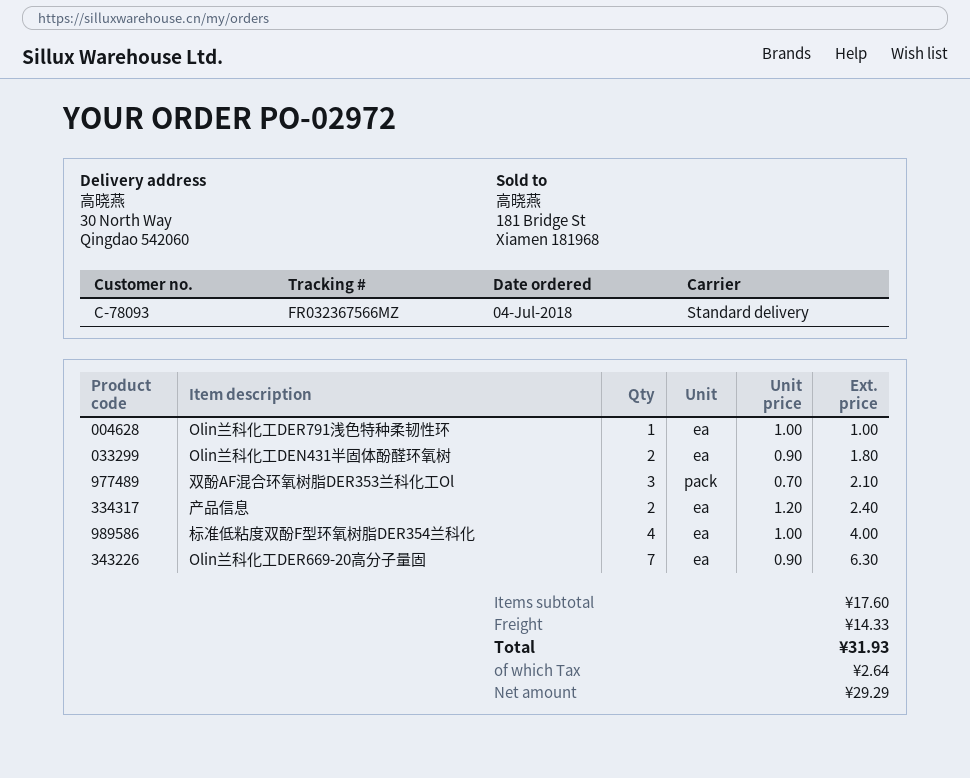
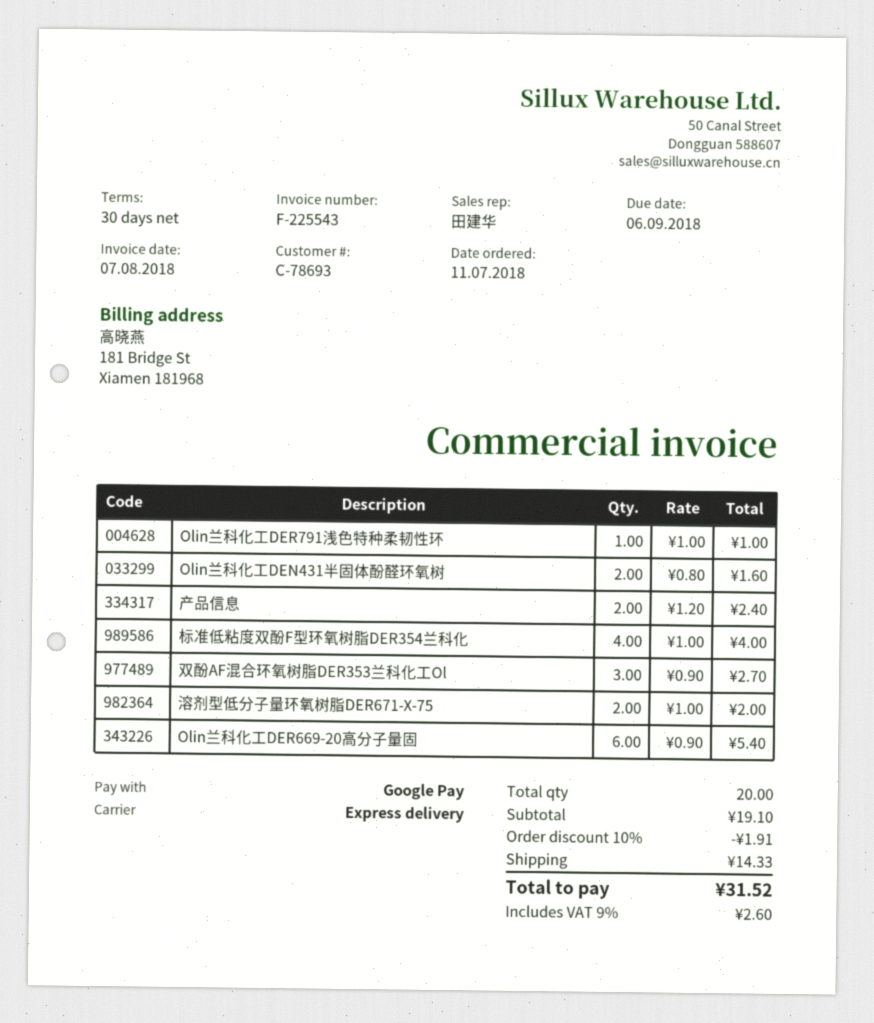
order date: 2018-07-04 -> 2018-07-11
customer number: C-78093 -> C-78693
shipping method: standard -> express
Olin兰科化工DEN431半固体酚醛环氧树: 2 x 0.90 = 1.80 -> 2 x 0.80 = 1.60
双酚AF混合环氧树脂DER353兰科化工Ol: 3 x 0.70 = 2.10 -> 3 x 0.90 = 2.70
Olin兰科化工DER669-20高分子量固: 7 x 0.90 = 6.30 -> 6 x 0.90 = 5.40
溶剂型低分子量环氧树脂DER671-X-75: none -> 2 x 1.00 = 2.00
subtotal: 17.60 -> 19.10
discount: none -> 10% = 1.91
tax: 2.64 -> 2.60
total: 31.93 -> 31.52

